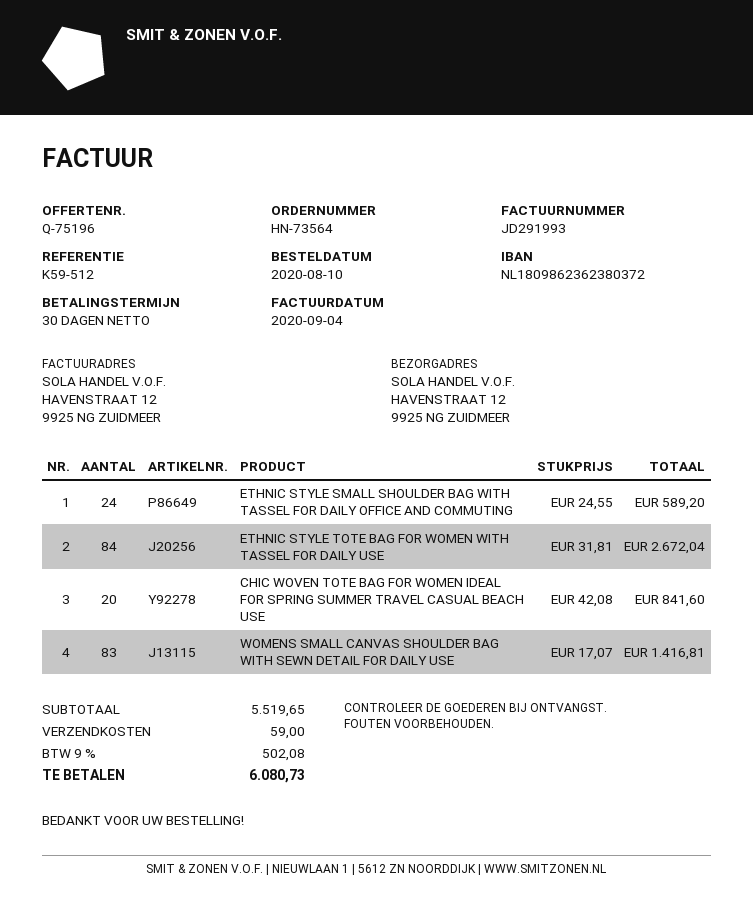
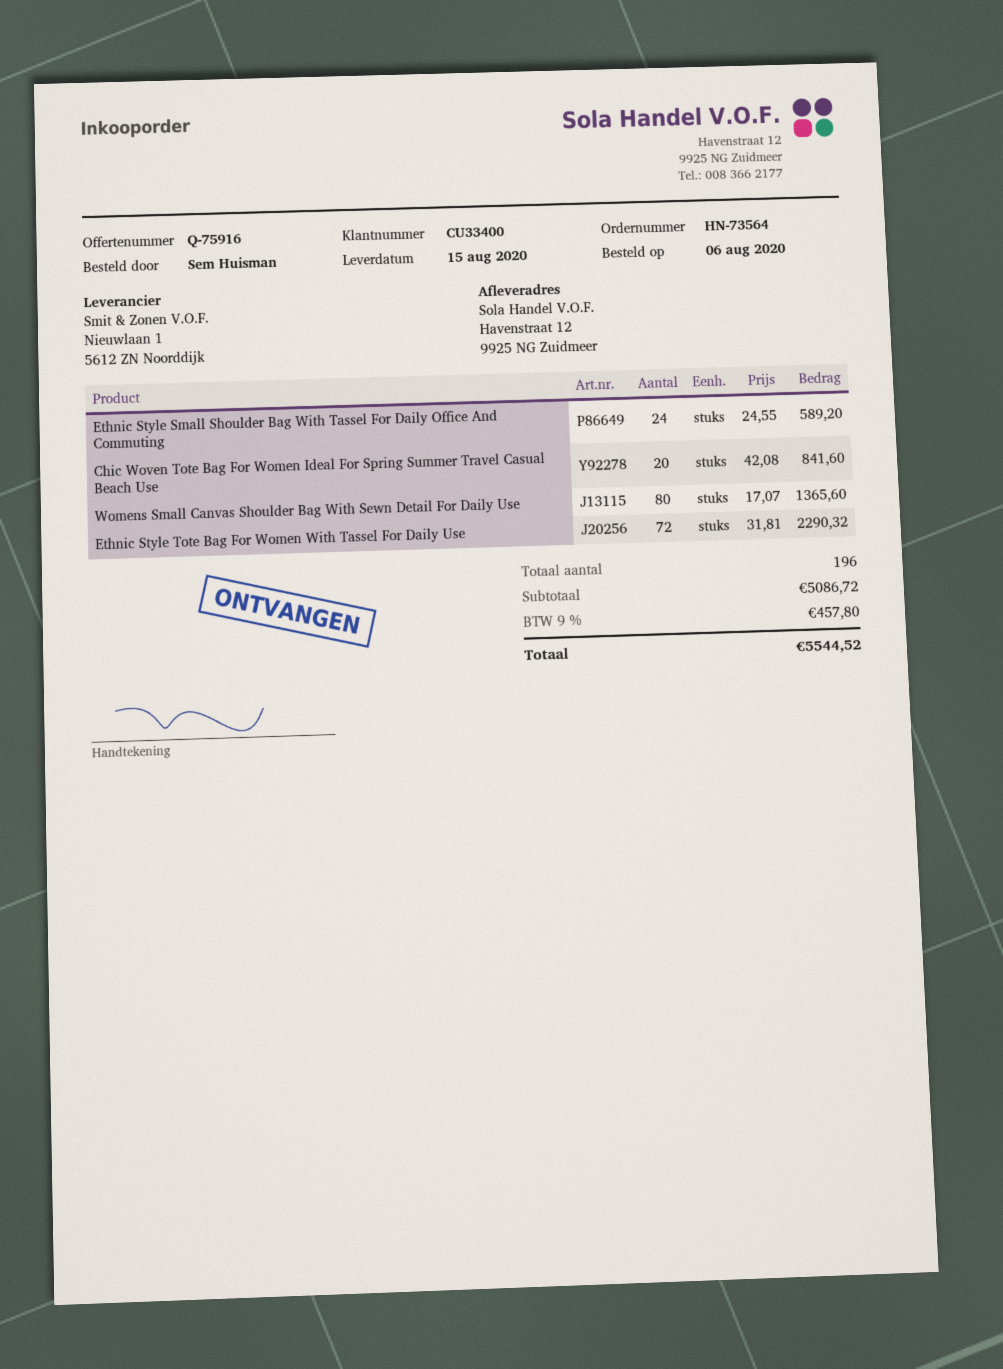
quote number: Q-75196 -> Q-75916
order date: 2020-08-10 -> 2020-08-06
ETHNIC STYLE TOTE BAG FOR WOMEN WITH TASSEL FOR DAILY USE: 84 x 31.81 = 2672.04 -> 72 x 31.81 = 2290.32
WOMENS SMALL CANVAS SHOULDER BAG WITH SEWN DETAIL FOR DAILY USE: 83 x 17.07 = 1416.81 -> 80 x 17.07 = 1365.60
subtotal: 5519.65 -> 5086.72
shipping: 59.00 -> none
tax: 9% = 502.08 -> 9% = 457.80
total: 6080.73 -> 5544.52

